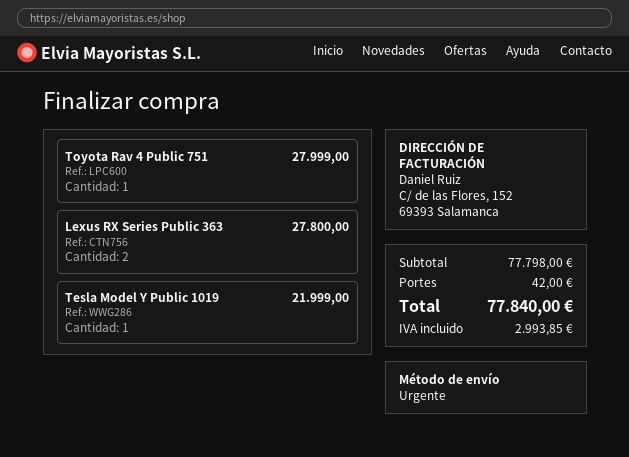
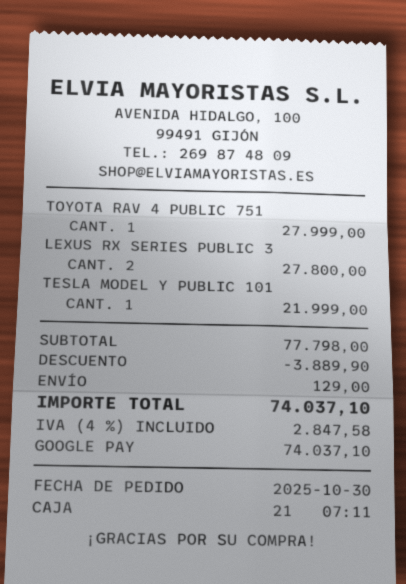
discount: none -> 3889.90
shipping: 42.00 -> 129.00
tax: 2993.85 -> 2847.58
total: 77840.00 -> 74037.10

